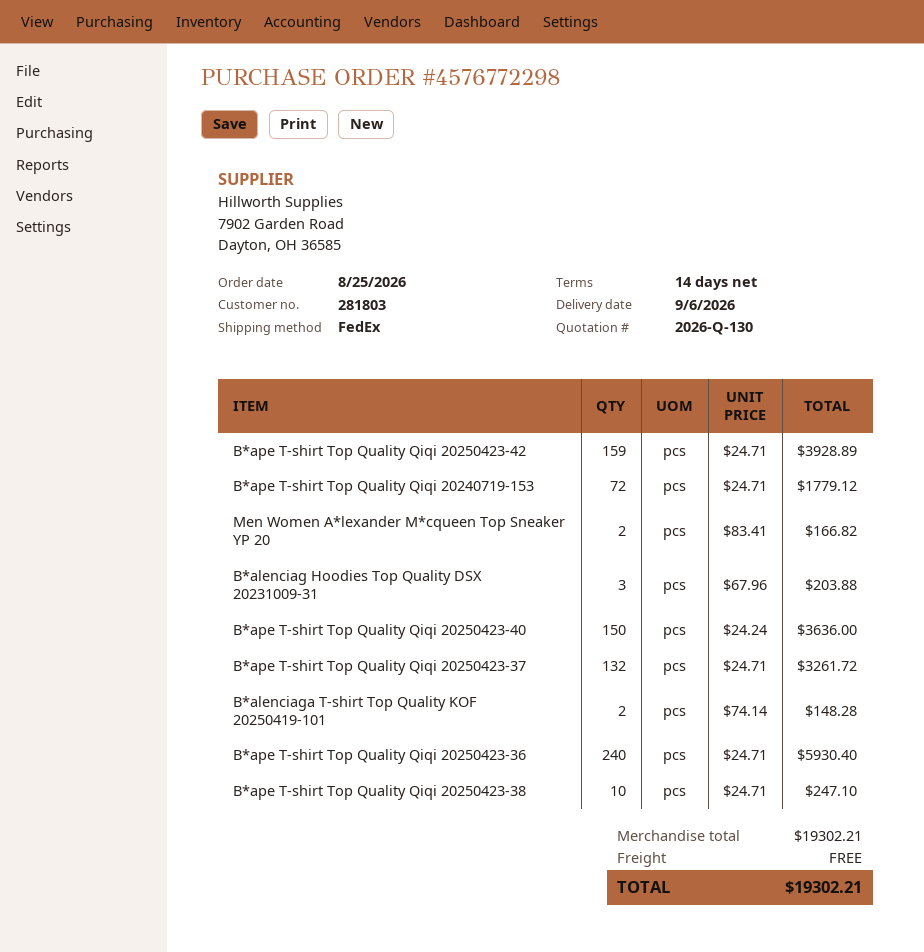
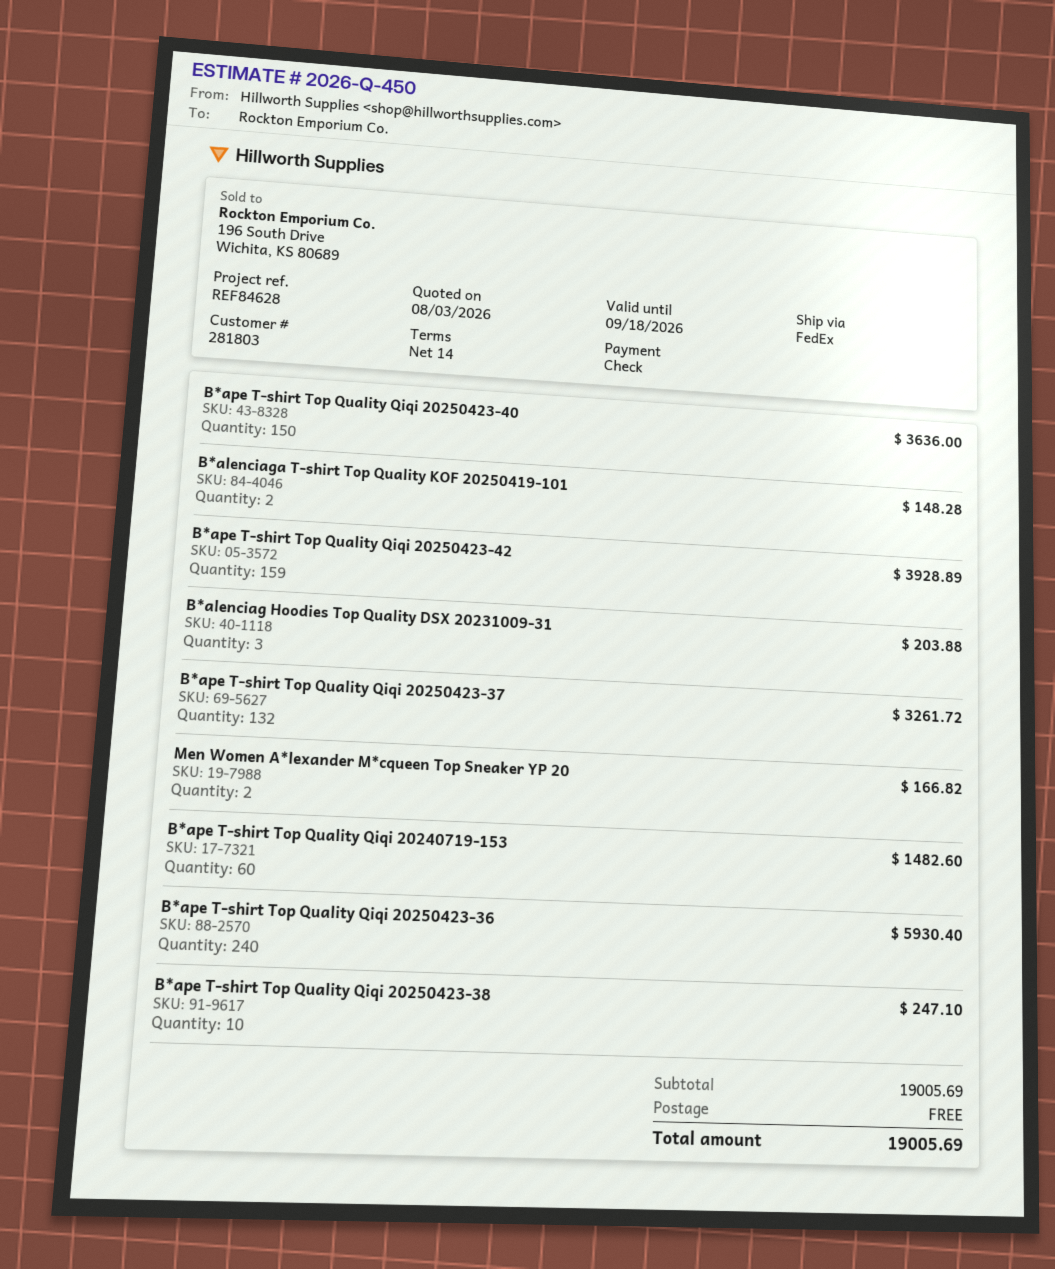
quote number: 2026-Q-130 -> 2026-Q-450
B*ape T-shirt Top Quality Qiqi 20240719-153: 72 for 1779.12 -> 60 for 1482.60
subtotal: 19302.21 -> 19005.69
total: 19302.21 -> 19005.69

